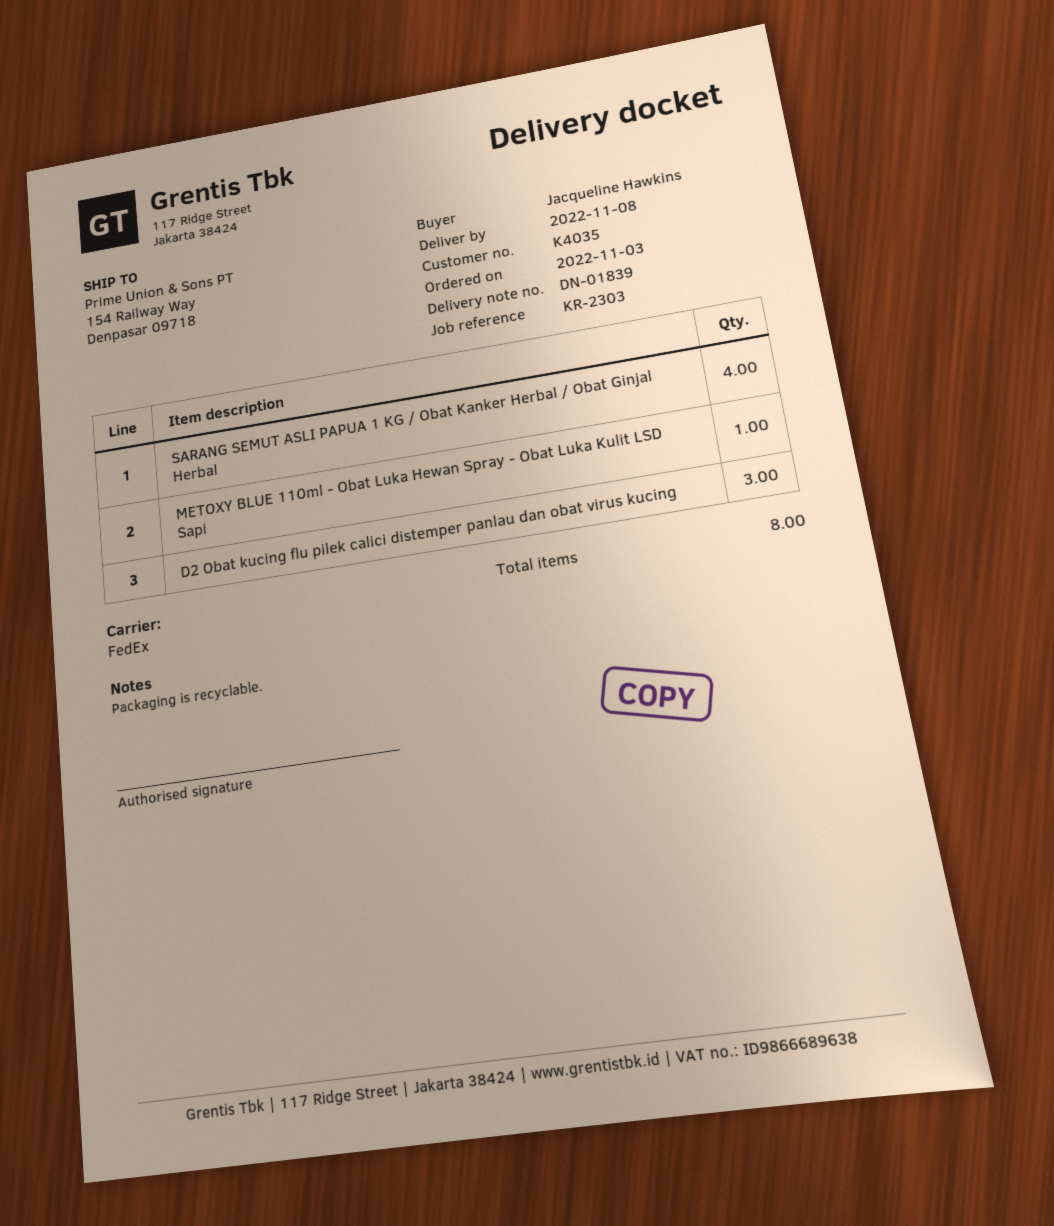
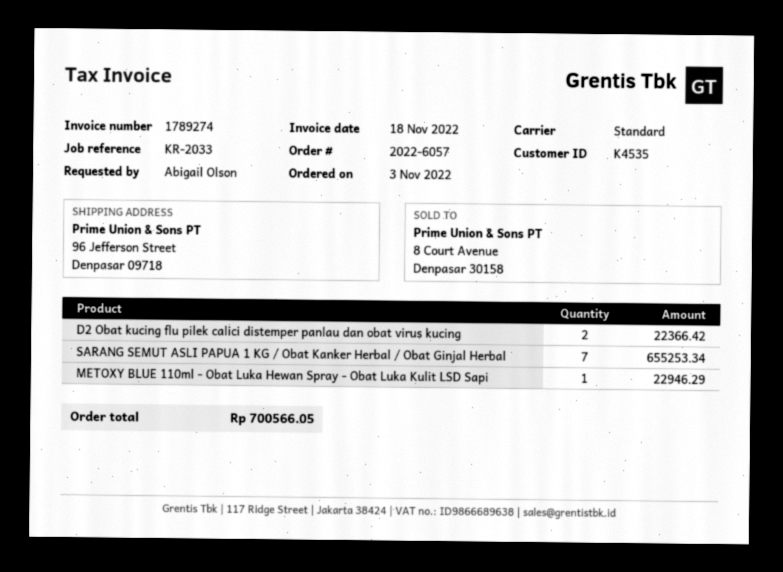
customer number: K4035 -> K4535
reference: KR-2303 -> KR-2033
ordered by: Jacqueline Hawkins -> Abigail Olson
shipping method: FedEx -> standard
ship to: 154 Railway Way, Denpasar 09718 -> 96 Jefferson Street, Denpasar 09718
SARANG SEMUT ASLI PAPUA 1 KG / Obat Kanker Herbal / Obat Ginjal Herbal: 4 -> 7
D2 Obat kucing flu pilek calici distemper panlau dan obat virus kucing: 3 -> 2

